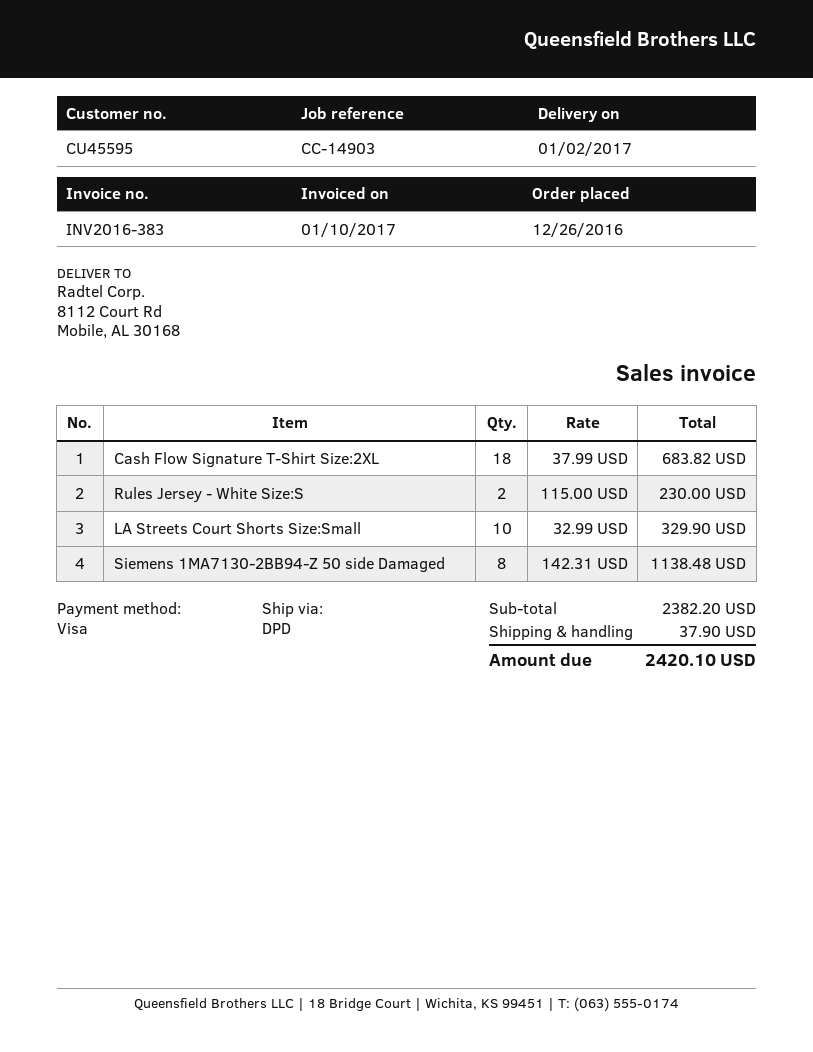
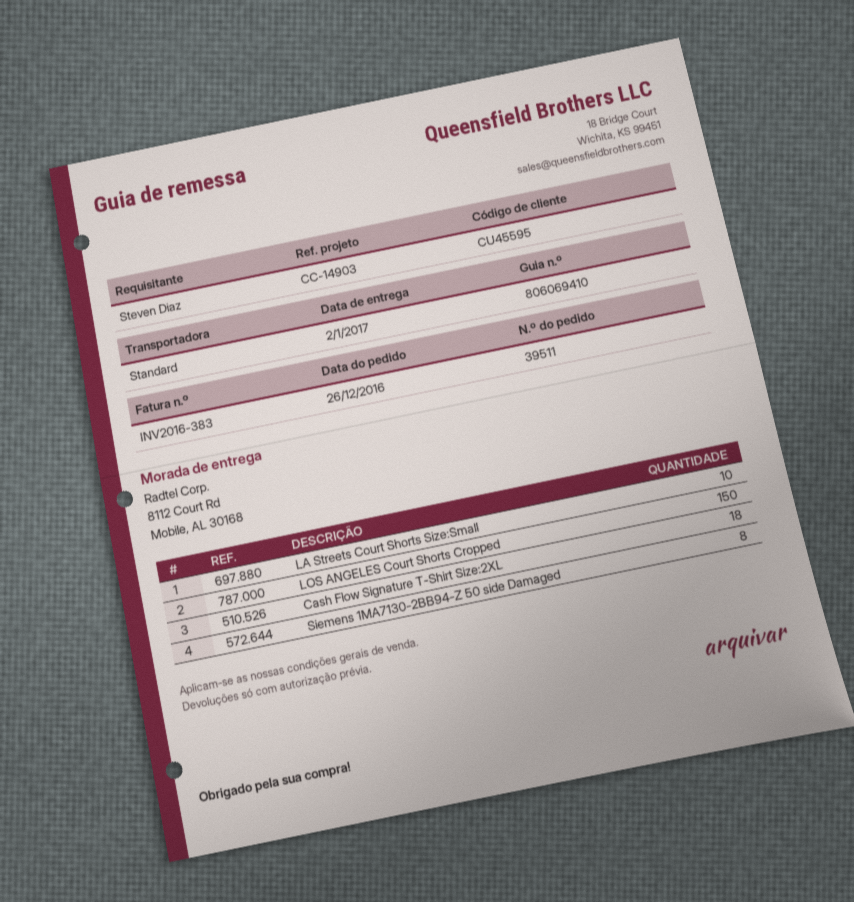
shipping method: DPD -> standard
Rules Jersey - White Size:S: 2 -> none
LOS ANGELES Court Shorts Cropped: none -> 150

